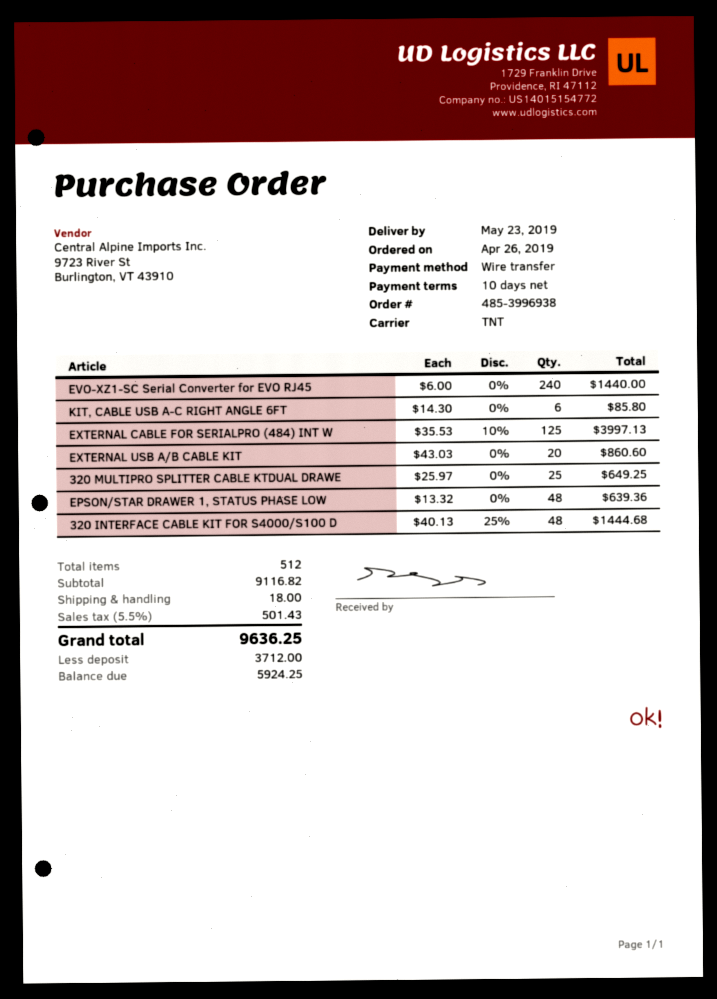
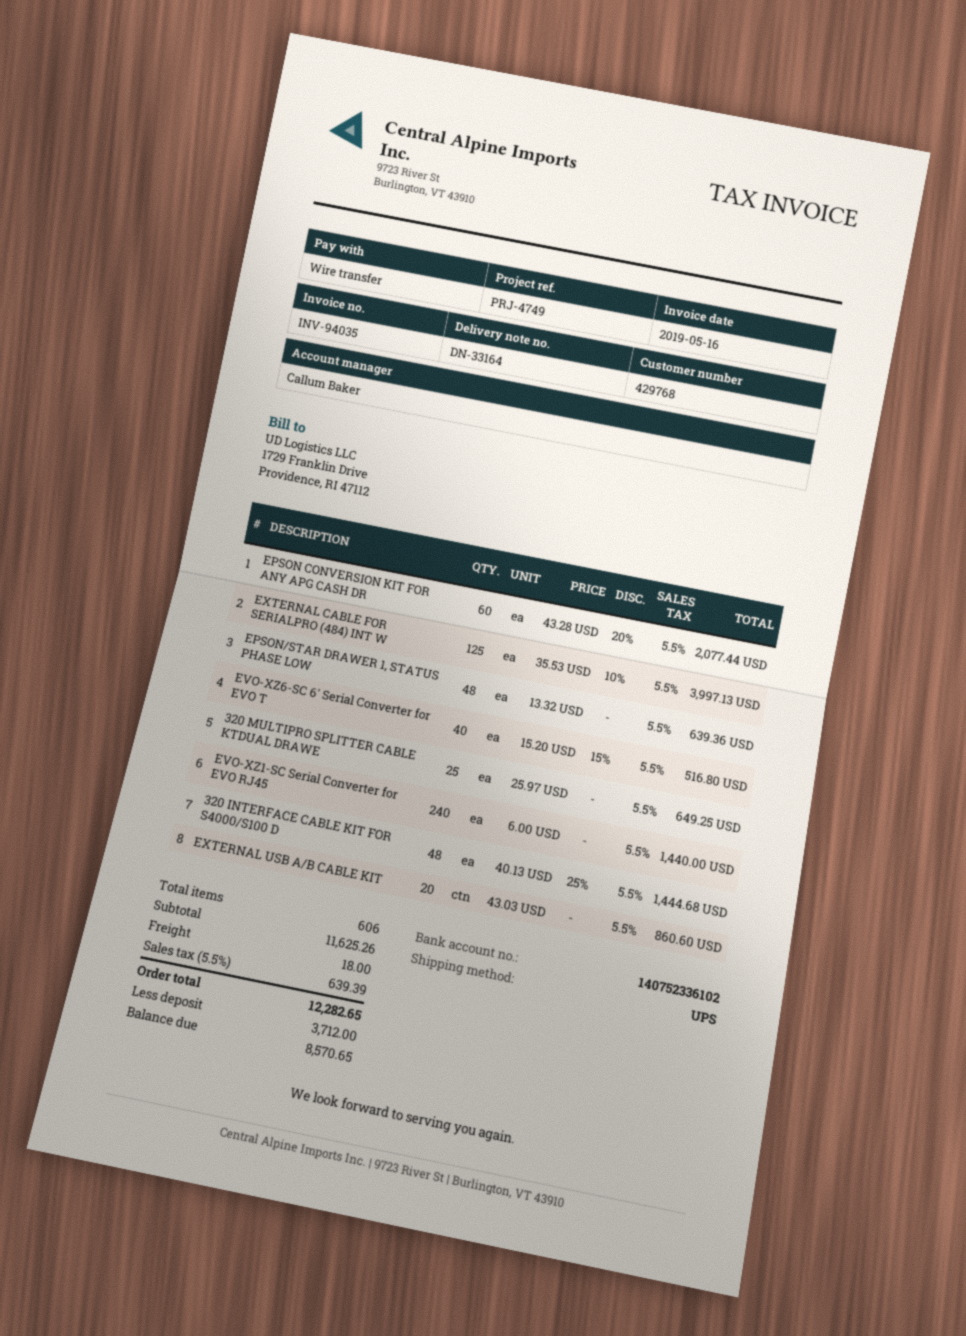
shipping method: TNT -> UPS
KIT, CABLE USB A-C RIGHT ANGLE 6FT: 6 x 14.30 = 85.80 -> none
EPSON CONVERSION KIT FOR ANY APG CASH DR: none -> 60 x 43.28 - 20% = 2077.44
EVO-XZ6-SC 6' Serial Converter for EVO T: none -> 40 x 15.20 - 15% = 516.80
total quantity: 512 -> 606
subtotal: 9116.82 -> 11625.26
tax: 5.5% = 501.43 -> 5.5% = 639.39
total: 9636.25 -> 12282.65
balance: 5924.25 -> 8570.65

